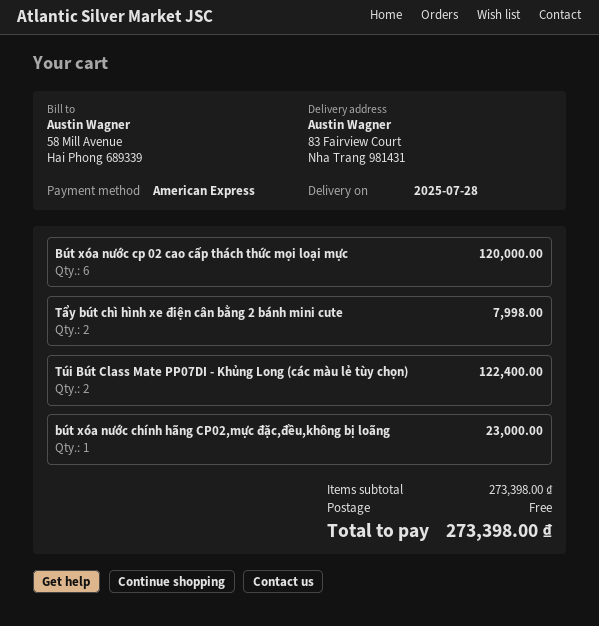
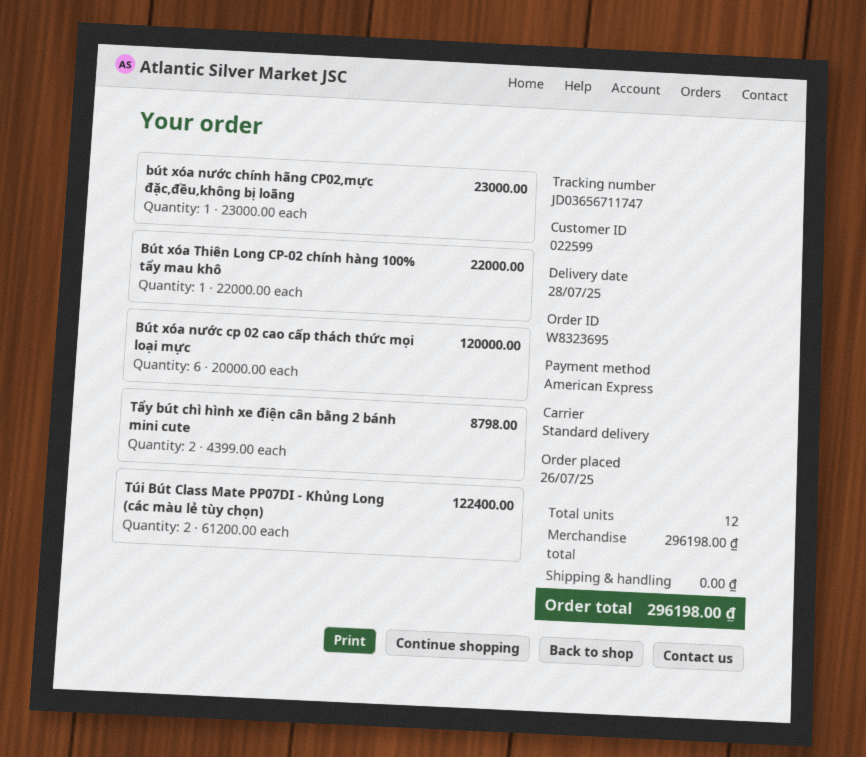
Tẩy bút chì hình xe điện cân bằng 2 bánh mini cute: 2 for 7998.00 -> 2 for 8798.00
Bút xóa Thiên Long CP-02 chính hàng 100% tẩy mau khô: none -> 1 for 22000.00
subtotal: 273398.00 -> 296198.00
total: 273398.00 -> 296198.00

